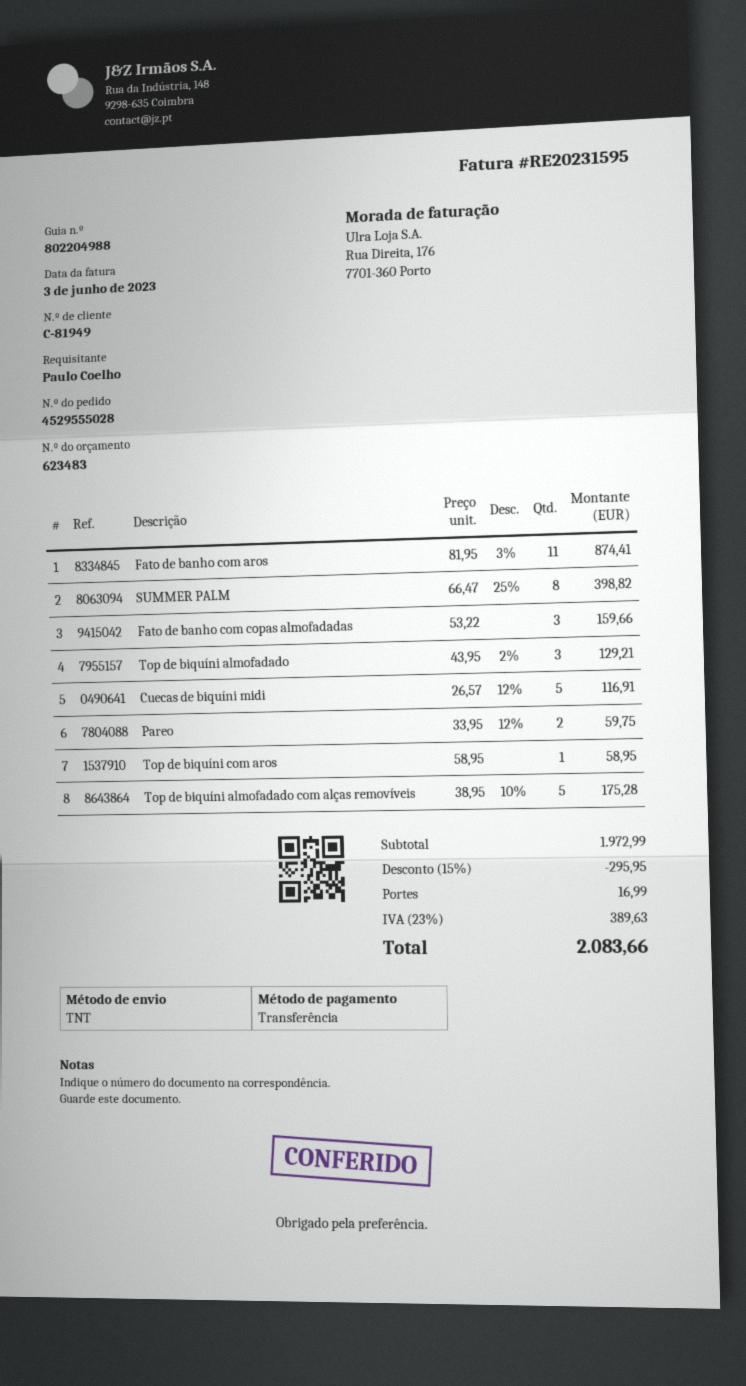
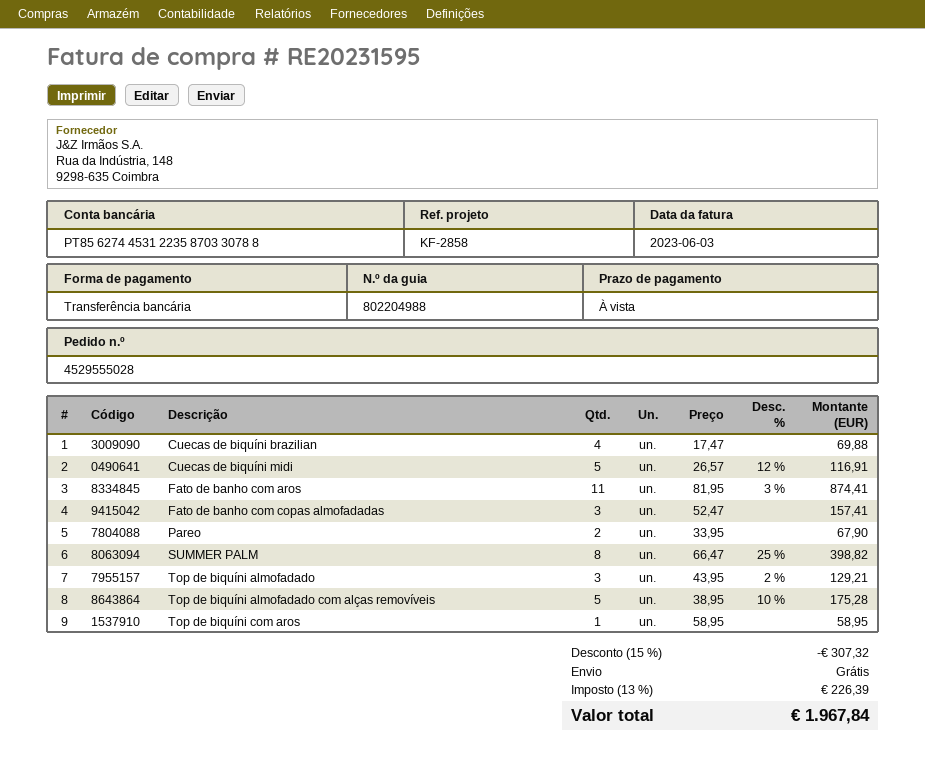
Fato de banho com copas almofadadas: 3 x 53.22 = 159.66 -> 3 x 52.47 = 157.41
Pareo: 2 x 33.95 - 12% = 59.75 -> 2 x 33.95 = 67.90
Cuecas de biquíni brazilian: none -> 4 x 17.47 = 69.88
discount: 15% = 295.95 -> 15% = 307.32
shipping: 16.99 -> 0.00
tax: 23% = 389.63 -> 13% = 226.39
total: 2083.66 -> 1967.84

